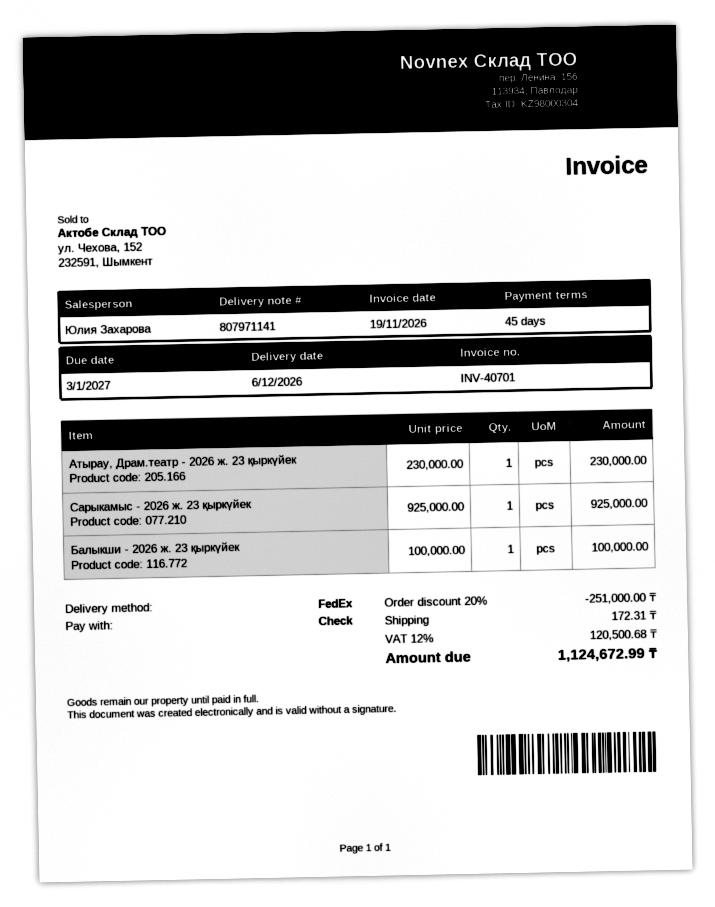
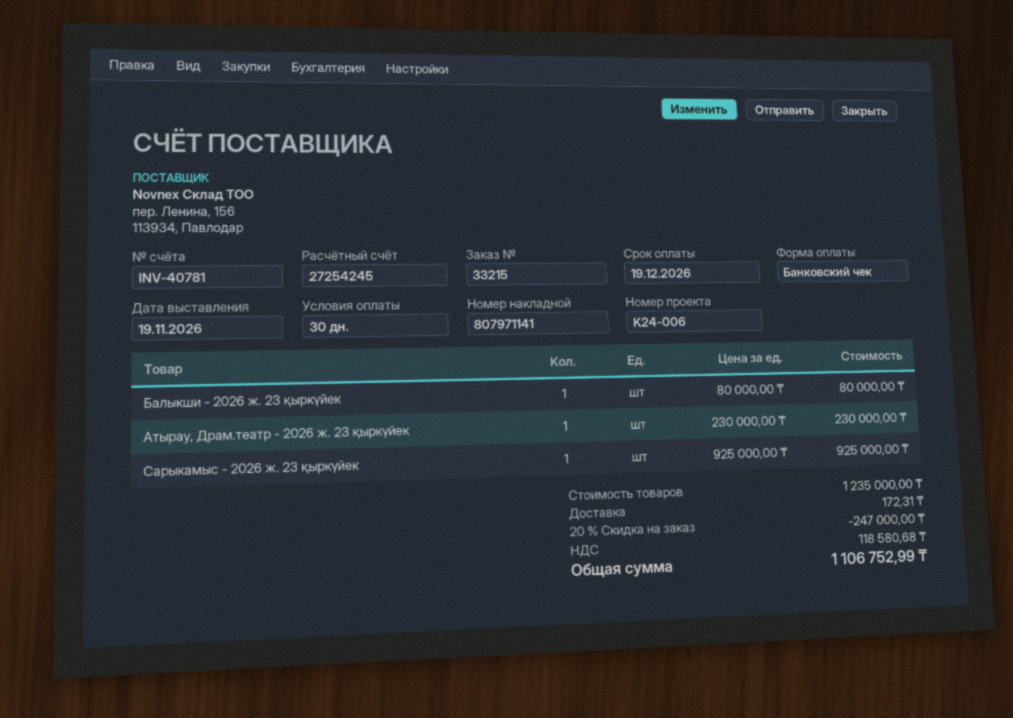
invoice number: INV-40701 -> INV-40781
payment terms: 45 days -> 30 days
due date: 2027-01-03 -> 2026-12-19
Балыкши - 2026 ж. 23 қыркүйек: 1 x 100000.00 = 100000.00 -> 1 x 80000.00 = 80000.00
discount: 20% = 251000.00 -> 20% = 247000.00
tax: 120500.68 -> 118580.68
total: 1124672.99 -> 1106752.99

